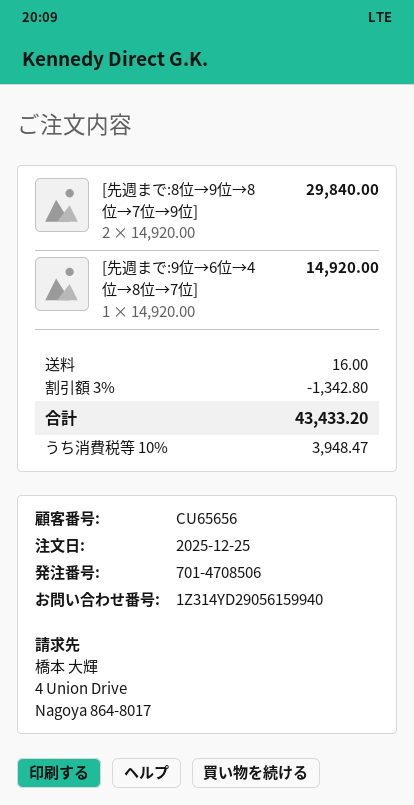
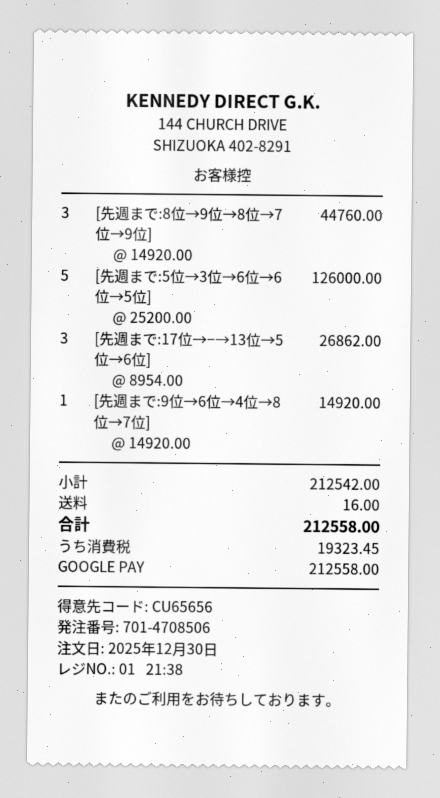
order date: 2025-12-25 -> 2025-12-30
[先週まで:8位→9位→8位→7位→9位]: 2 x 14920.00 = 29840.00 -> 3 x 14920.00 = 44760.00
[先週まで:5位→3位→6位→6位→5位]: none -> 5 x 25200.00 = 126000.00
[先週まで:17位→−→13位→5位→6位]: none -> 3 x 8954.00 = 26862.00
discount: 3% = 1342.80 -> none
tax: 3948.47 -> 19323.45
total: 43433.20 -> 212558.00

